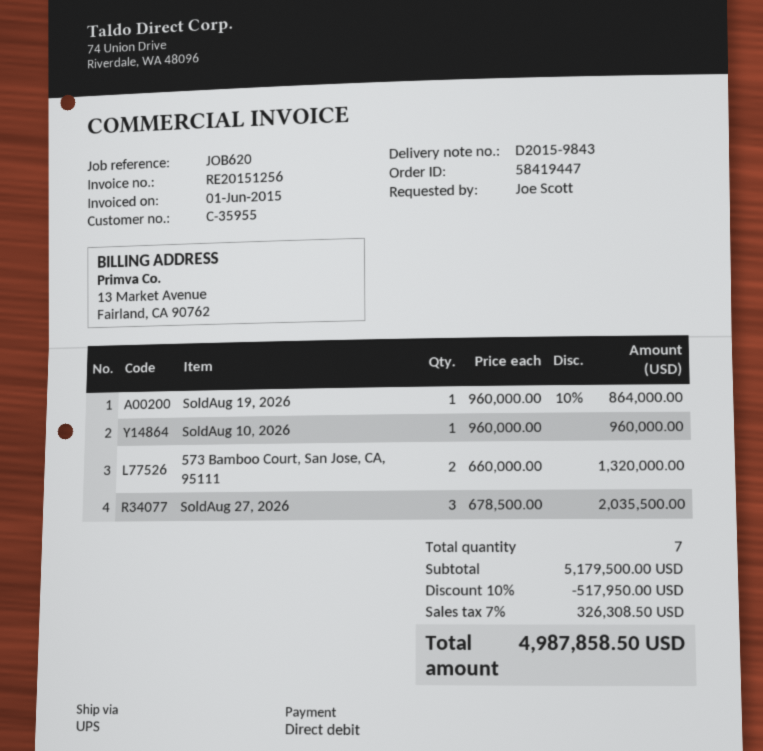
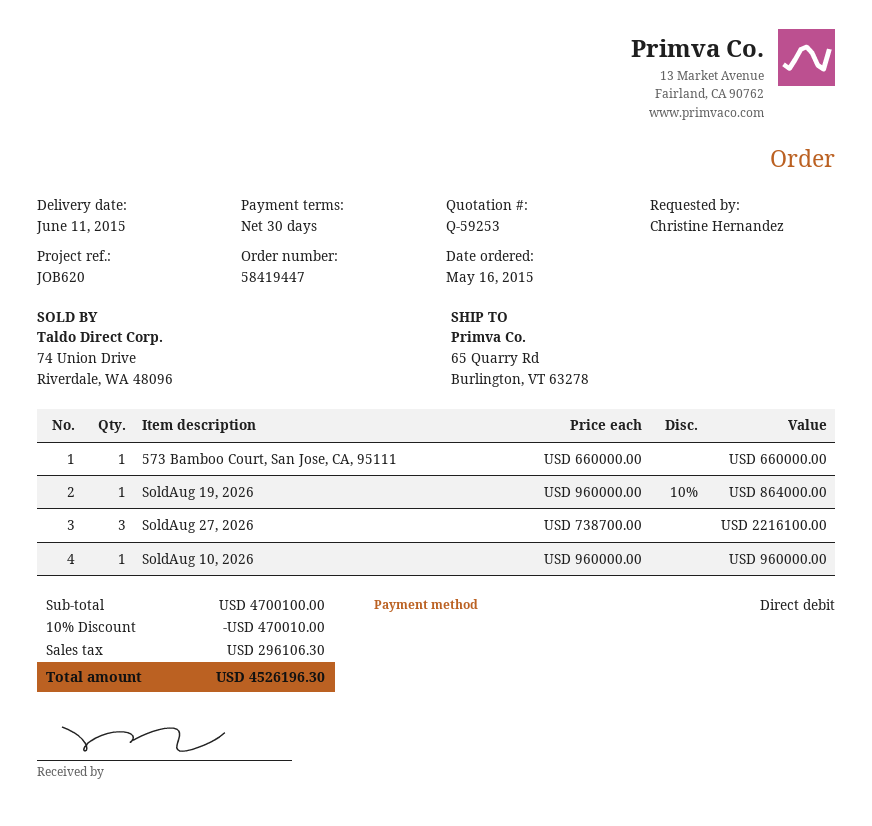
ordered by: Joe Scott -> Christine Hernandez
573 Bamboo Court, San Jose, CA, 95111: 2 x 660000.00 = 1320000.00 -> 1 x 660000.00 = 660000.00
SoldAug 27, 2026: 3 x 678500.00 = 2035500.00 -> 3 x 738700.00 = 2216100.00
subtotal: 5179500.00 -> 4700100.00
discount: 10% = 517950.00 -> 10% = 470010.00
tax: 326308.50 -> 296106.30
total: 4987858.50 -> 4526196.30

